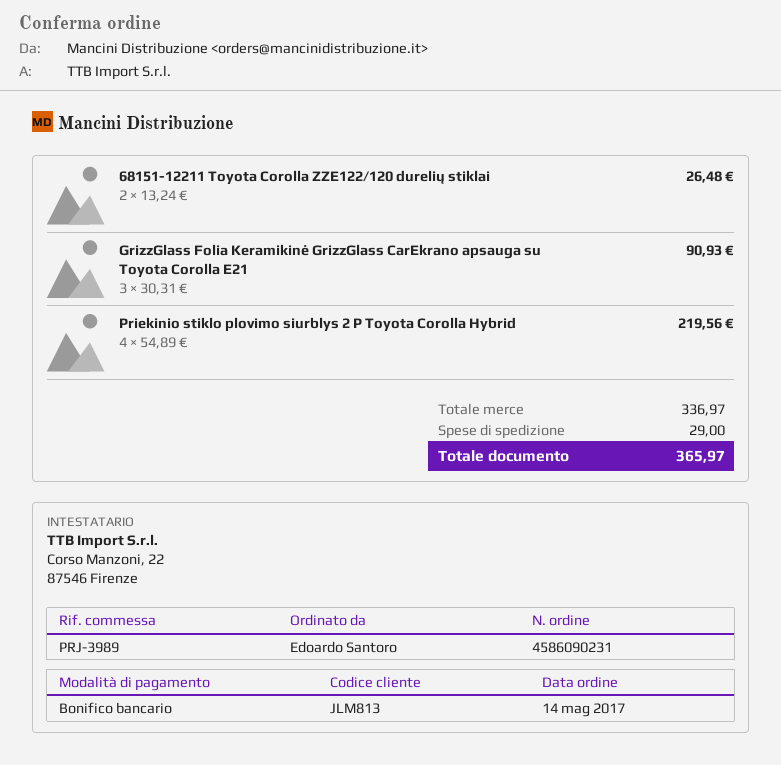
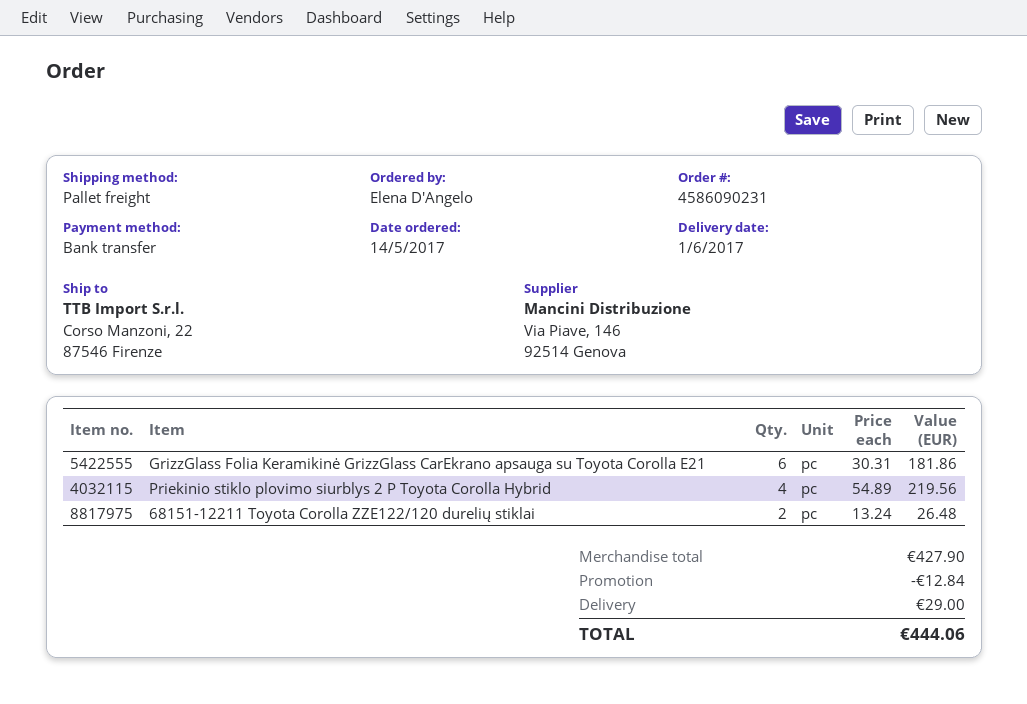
ordered by: Edoardo Santoro -> Elena D'Angelo
GrizzGlass Folia Keramikinė GrizzGlass CarEkrano apsauga su Toyota Corolla E21: 3 x 30.31 = 90.93 -> 6 x 30.31 = 181.86
subtotal: 336.97 -> 427.90
discount: none -> 12.84
total: 365.97 -> 444.06

